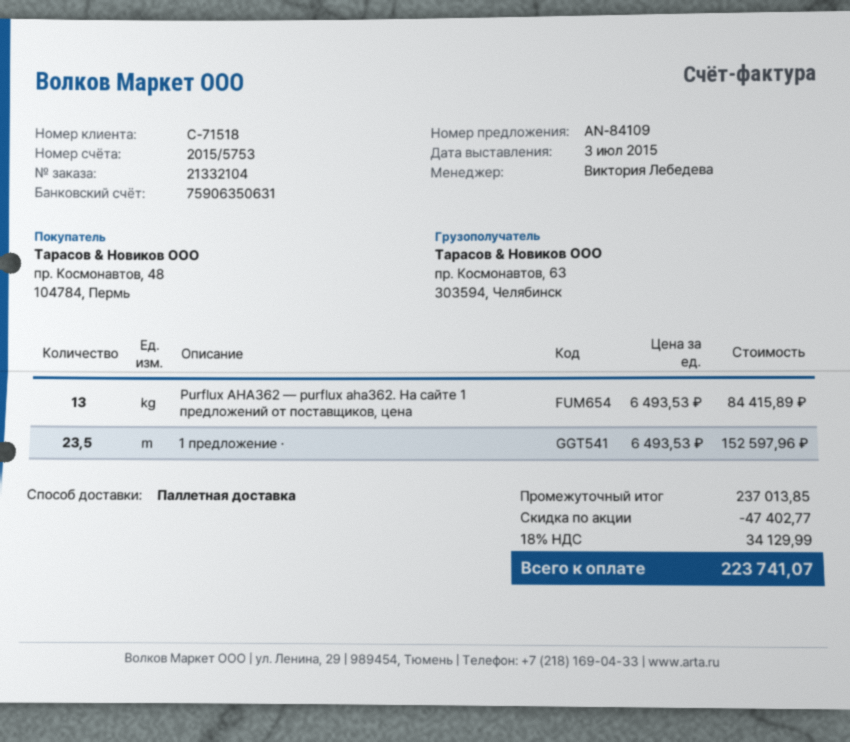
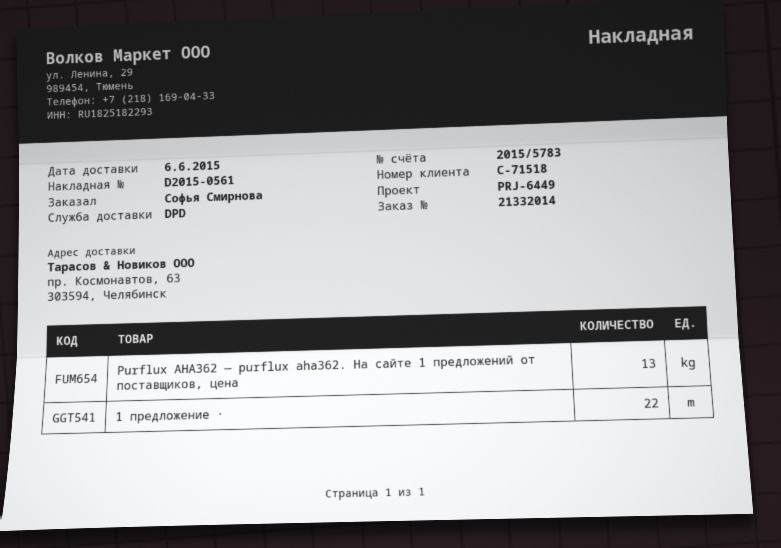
order number: 21332104 -> 21332014
invoice number: 2015/5753 -> 2015/5783
shipping method: pallet freight -> DPD
1 предложение ·: 23.5 -> 22

